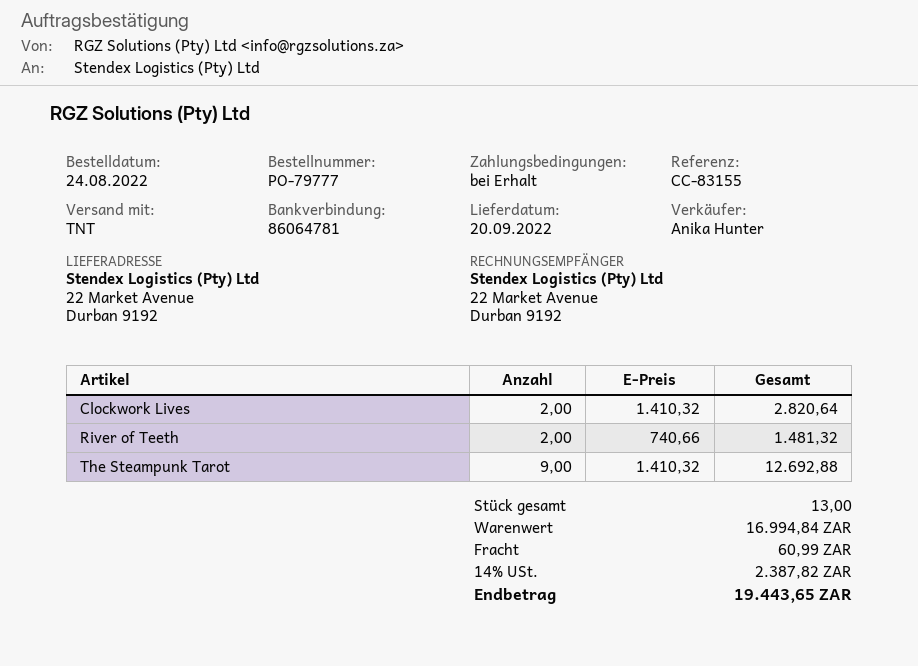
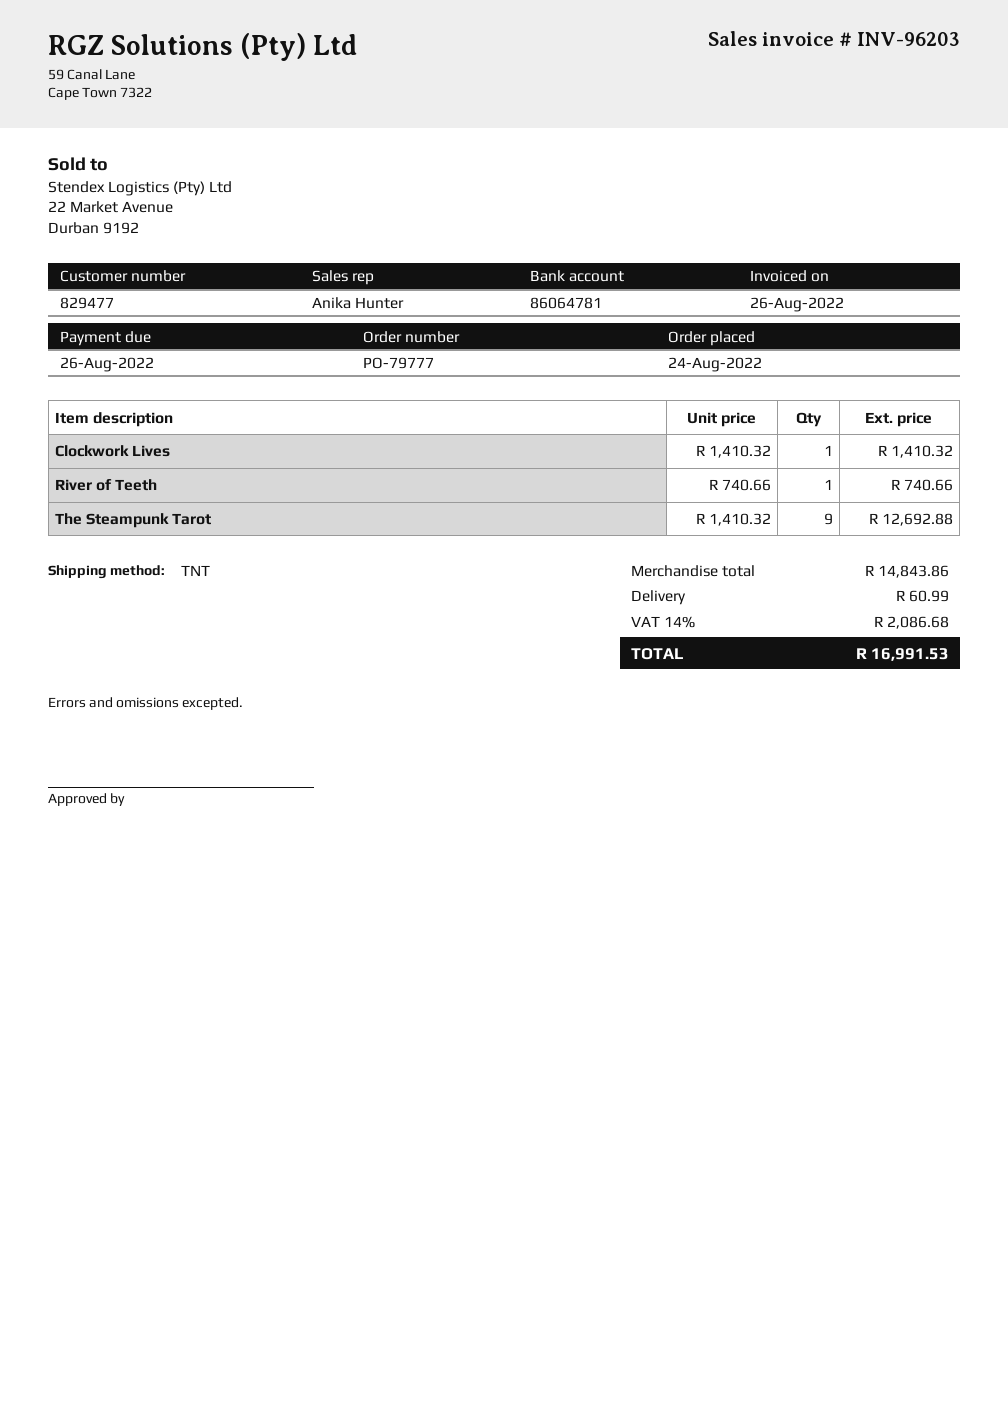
Clockwork Lives: 2 x 1410.32 = 2820.64 -> 1 x 1410.32 = 1410.32
River of Teeth: 2 x 740.66 = 1481.32 -> 1 x 740.66 = 740.66
subtotal: 16994.84 -> 14843.86
tax: 14% = 2387.82 -> 14% = 2086.68
total: 19443.65 -> 16991.53

